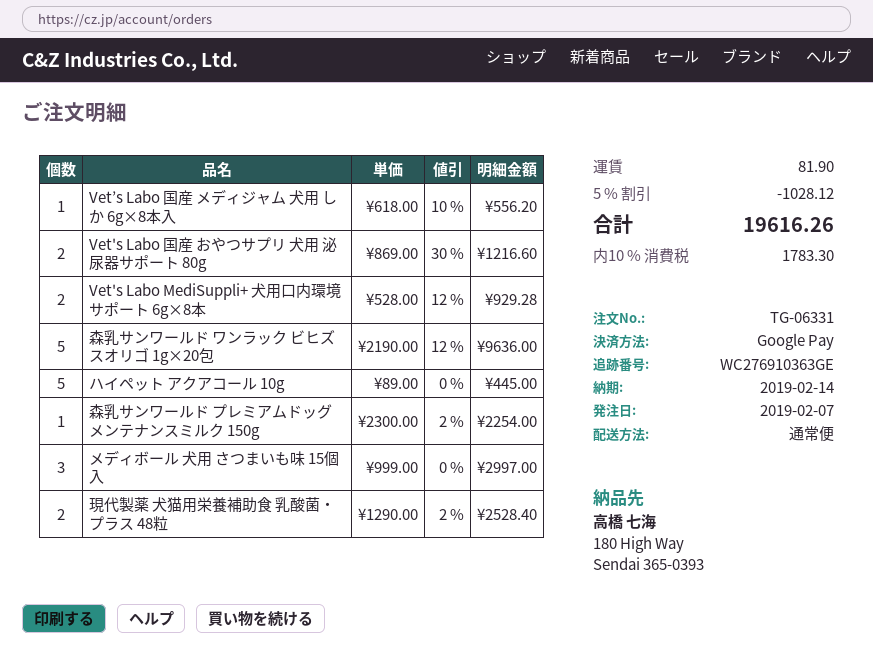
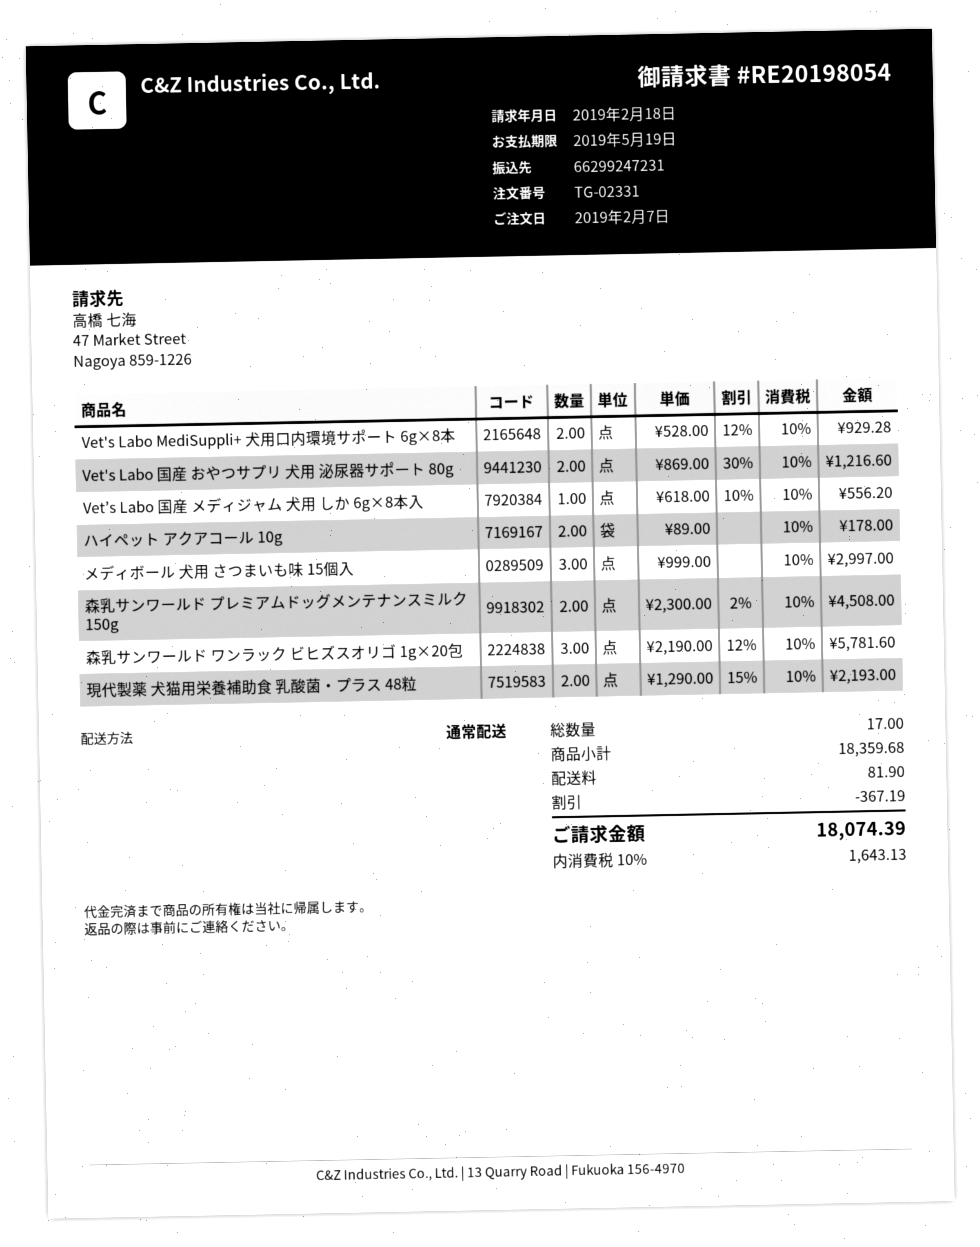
order number: TG-06331 -> TG-02331
森乳サンワールド ワンラック ビヒズスオリゴ 1g×20包: 5 x 2190.00 - 12% = 9636.00 -> 3 x 2190.00 - 12% = 5781.60
ハイペット アクアコール 10g: 5 x 89.00 = 445.00 -> 2 x 89.00 = 178.00
森乳サンワールド プレミアムドッグメンテナンスミルク 150g: 1 x 2300.00 - 2% = 2254.00 -> 2 x 2300.00 - 2% = 4508.00
現代製薬 犬猫用栄養補助食 乳酸菌・プラス 48粒: 2 x 1290.00 - 2% = 2528.40 -> 2 x 1290.00 - 15% = 2193.00
discount: 1028.12 -> 367.19
tax: 10% = 1783.30 -> 10% = 1643.13
total: 19616.26 -> 18074.39

